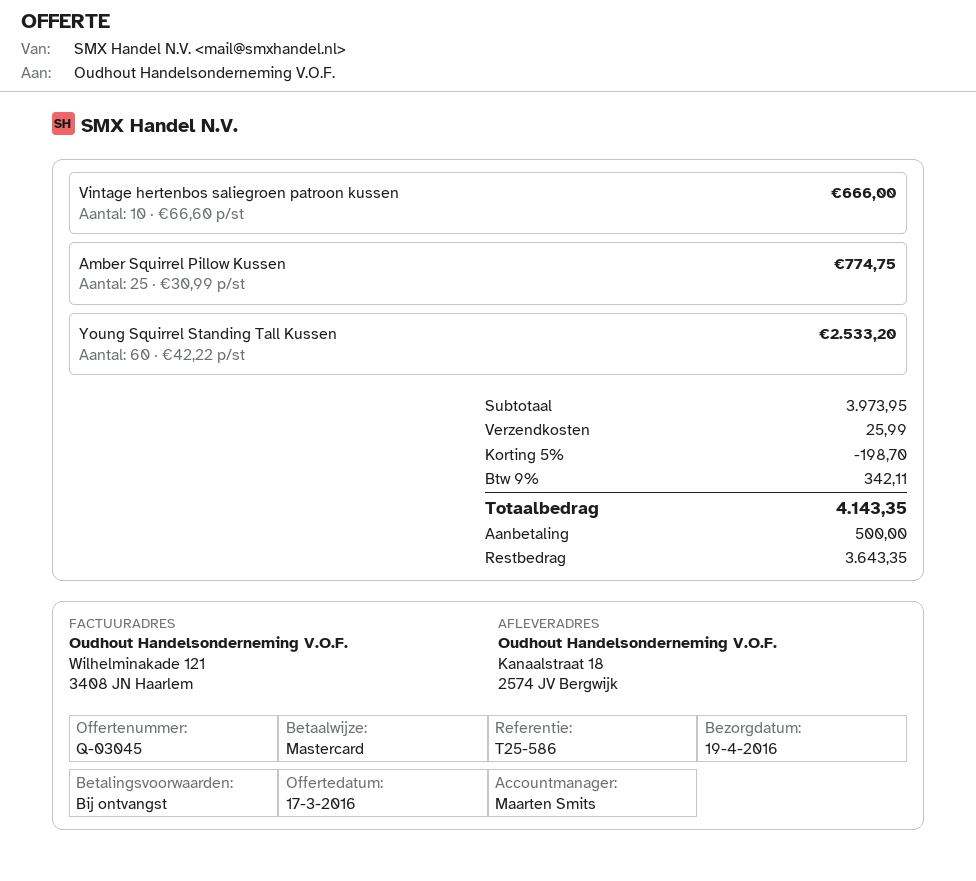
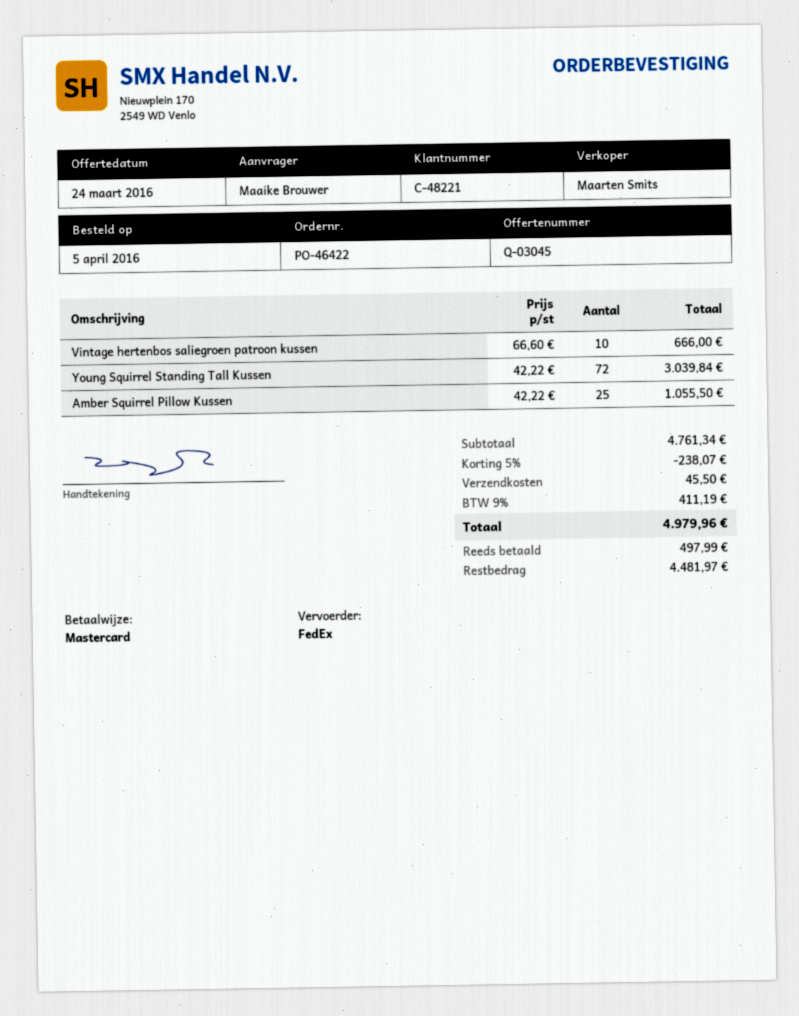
quote date: 2016-03-17 -> 2016-03-24
Amber Squirrel Pillow Kussen: 25 x 30.99 = 774.75 -> 25 x 42.22 = 1055.50
Young Squirrel Standing Tall Kussen: 60 x 42.22 = 2533.20 -> 72 x 42.22 = 3039.84
subtotal: 3973.95 -> 4761.34
discount: 5% = 198.70 -> 5% = 238.07
shipping: 25.99 -> 45.50
tax: 9% = 342.11 -> 9% = 411.19
total: 4143.35 -> 4979.96
deposit: 500.00 -> 497.99
balance: 3643.35 -> 4481.97

